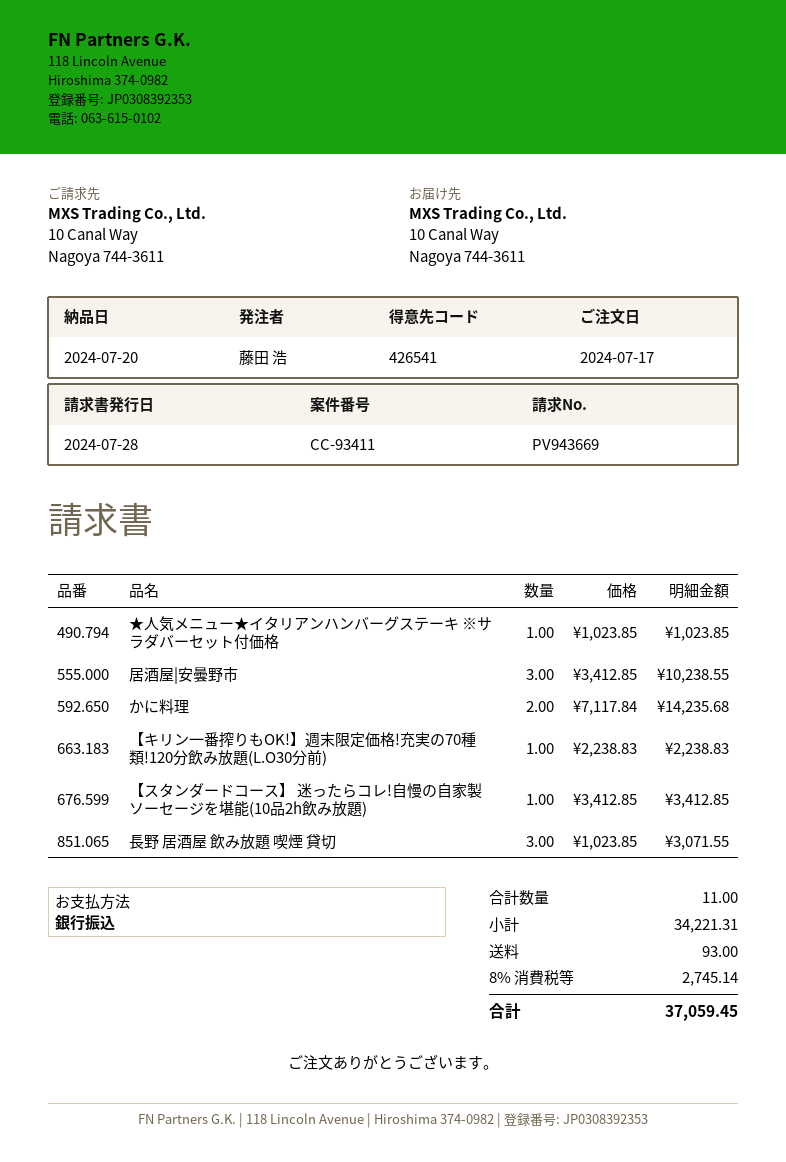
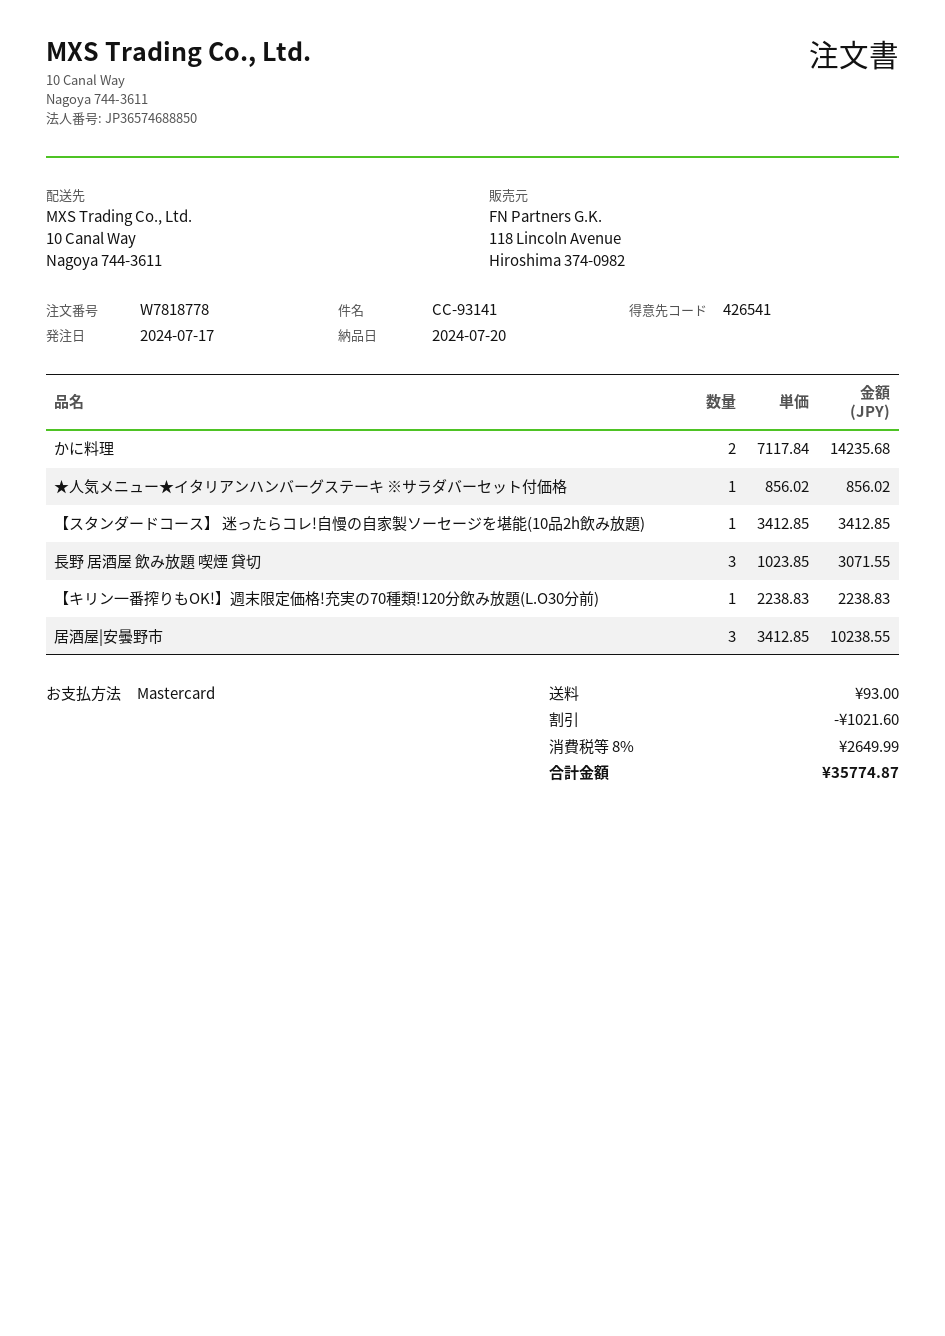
reference: CC-93411 -> CC-93141
payment method: bank transfer -> Mastercard
★人気メニュー★イタリアンハンバーグステーキ ※サラダバーセット付価格: 1 x 1023.85 = 1023.85 -> 1 x 856.02 = 856.02
discount: none -> 1021.60
tax: 8% = 2745.14 -> 8% = 2649.99
total: 37059.45 -> 35774.87

